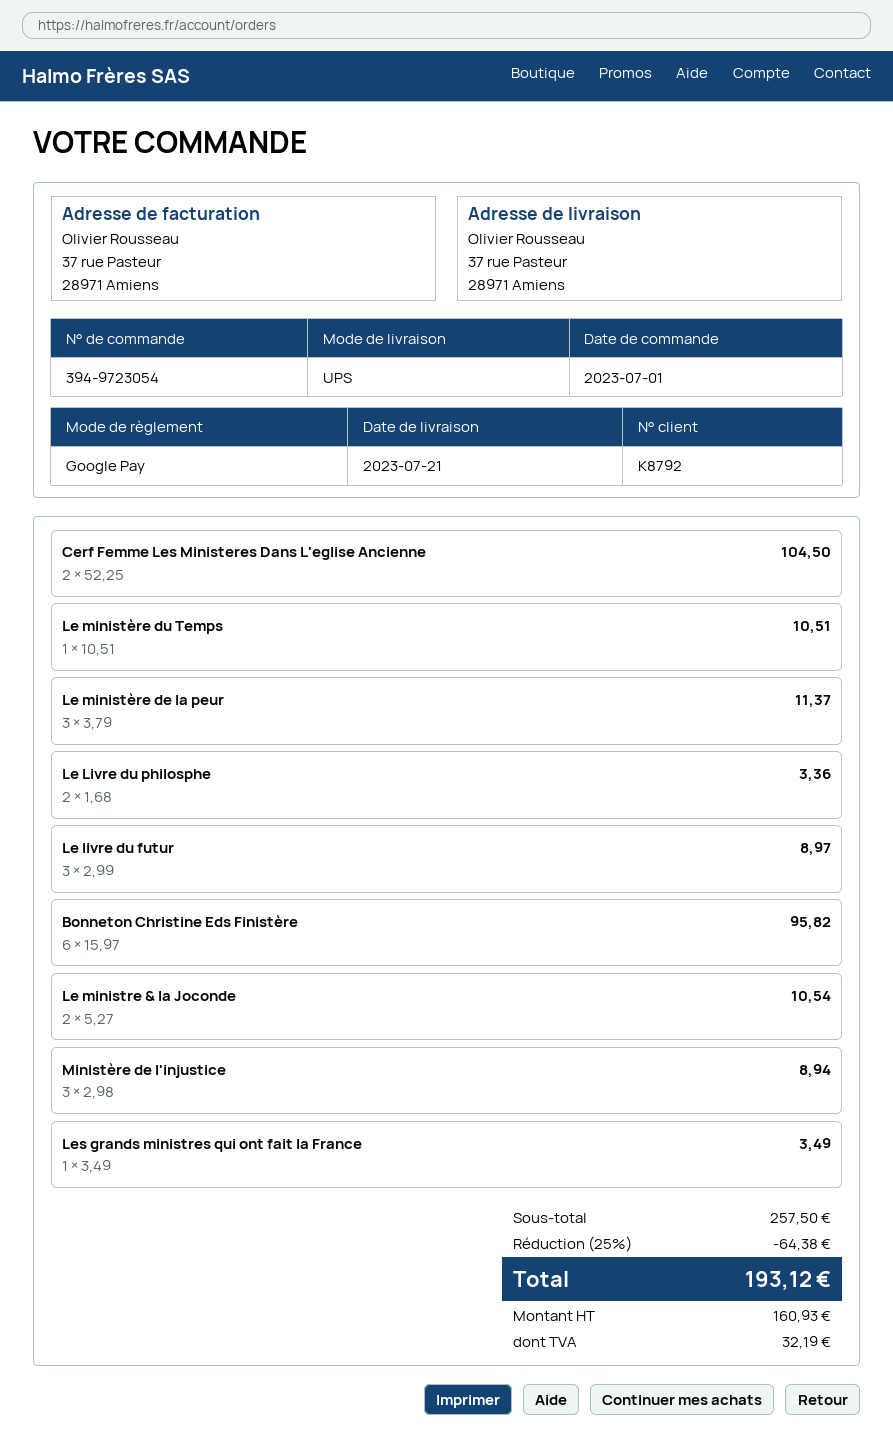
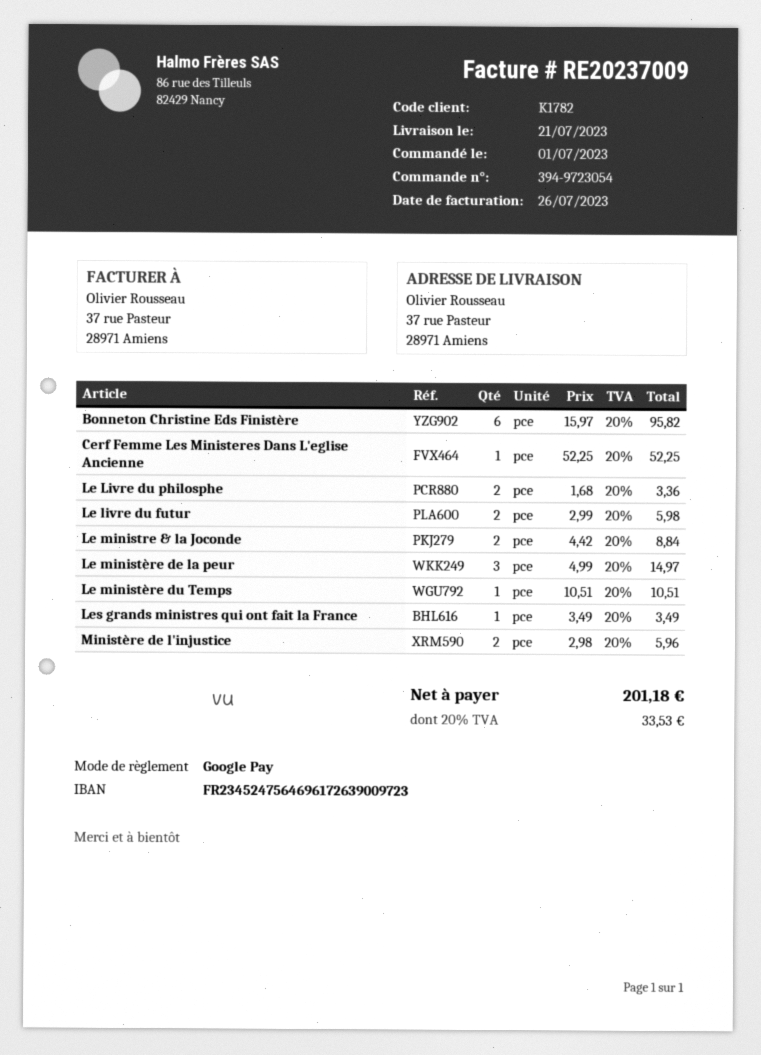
customer number: K8792 -> K1782
Cerf Femme Les Ministeres Dans L'eglise Ancienne: 2 x 52.25 = 104.50 -> 1 x 52.25 = 52.25
Le ministère de la peur: 3 x 3.79 = 11.37 -> 3 x 4.99 = 14.97
Le livre du futur: 3 x 2.99 = 8.97 -> 2 x 2.99 = 5.98
Le ministre & la Joconde: 2 x 5.27 = 10.54 -> 2 x 4.42 = 8.84
Ministère de l'injustice: 3 x 2.98 = 8.94 -> 2 x 2.98 = 5.96
discount: 25% = 64.38 -> none
tax: 32.19 -> 33.53
total: 193.12 -> 201.18

